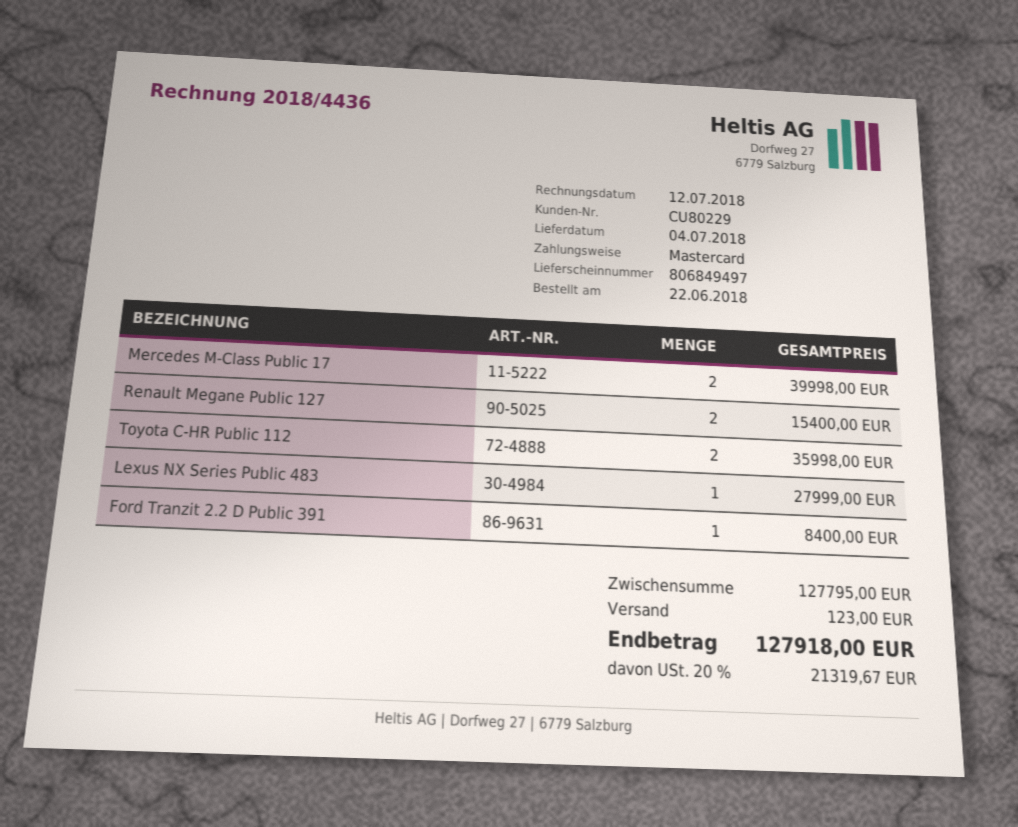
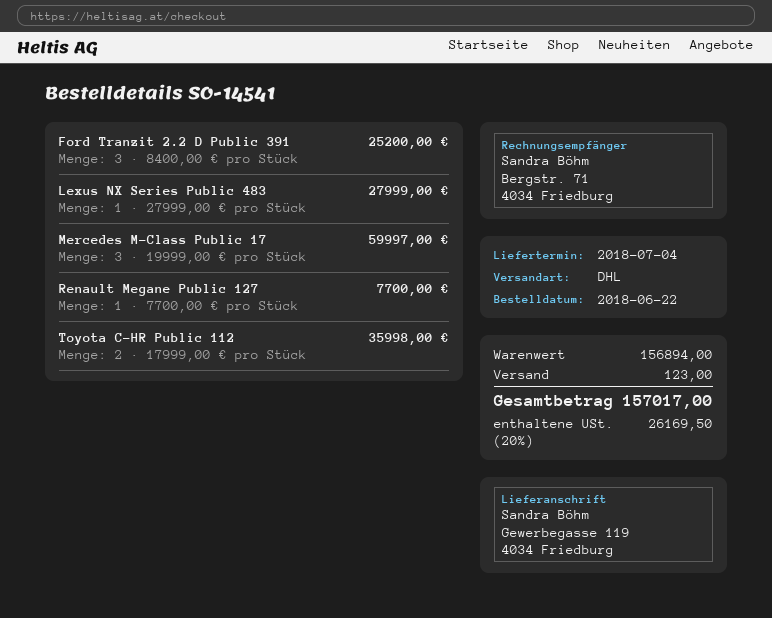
Mercedes M-Class Public 17: 2 for 39998.00 -> 3 for 59997.00
Renault Megane Public 127: 2 for 15400.00 -> 1 for 7700.00
Ford Tranzit 2.2 D Public 391: 1 for 8400.00 -> 3 for 25200.00
subtotal: 127795.00 -> 156894.00
tax: 20% = 21319.67 -> 20% = 26169.50
total: 127918.00 -> 157017.00

